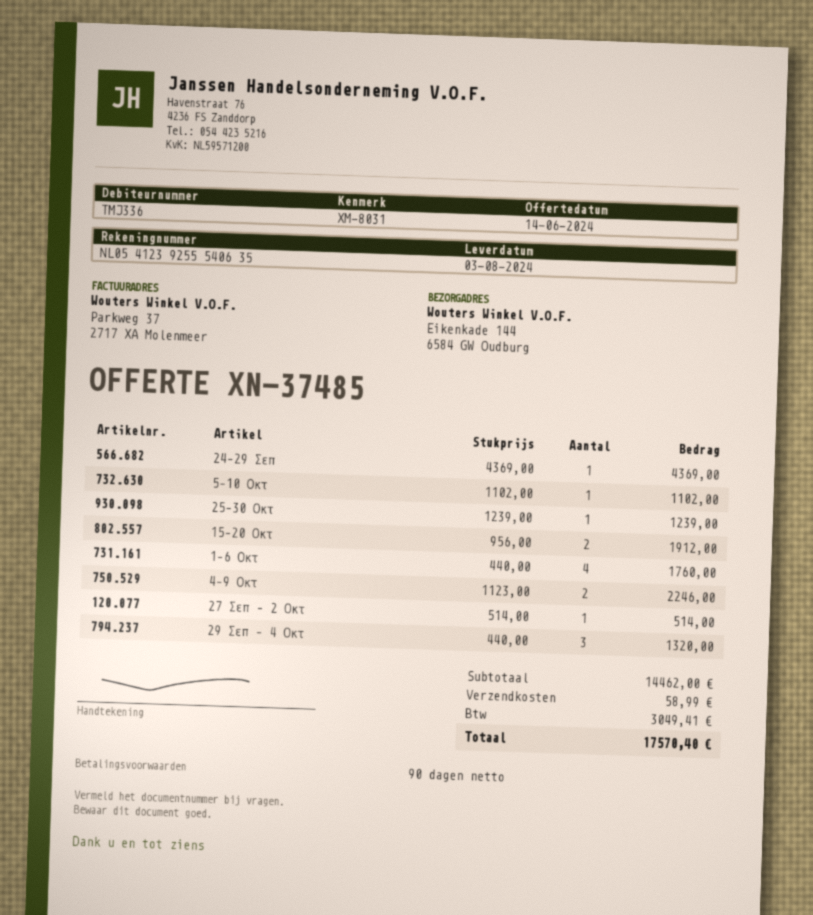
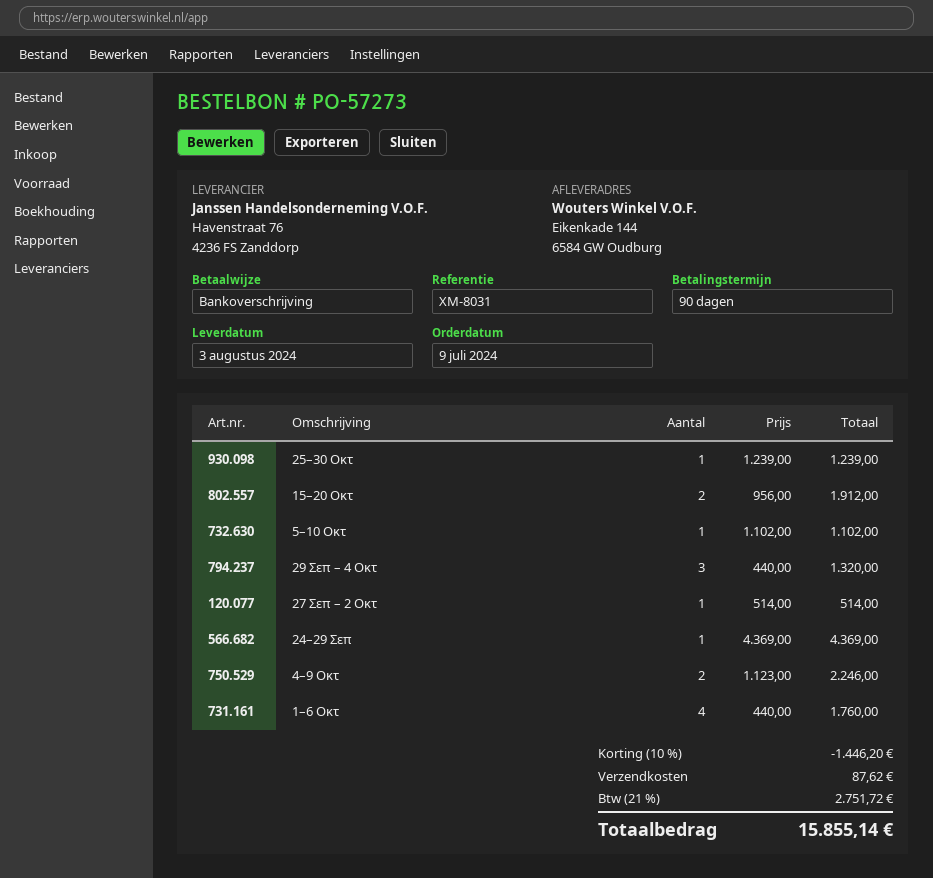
discount: none -> 10% = 1446.20
shipping: 58.99 -> 87.62
tax: 3049.41 -> 2751.72
total: 17570.40 -> 15855.14

